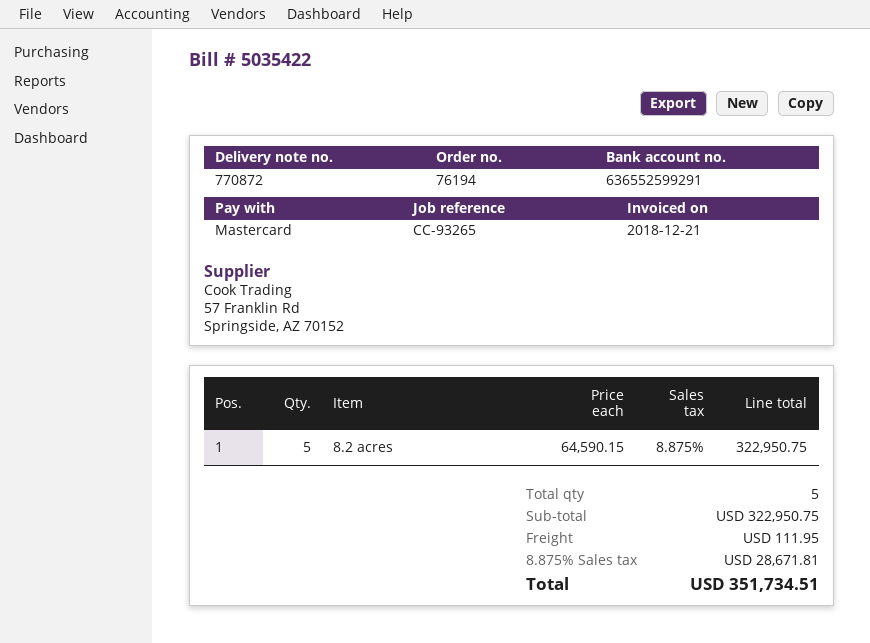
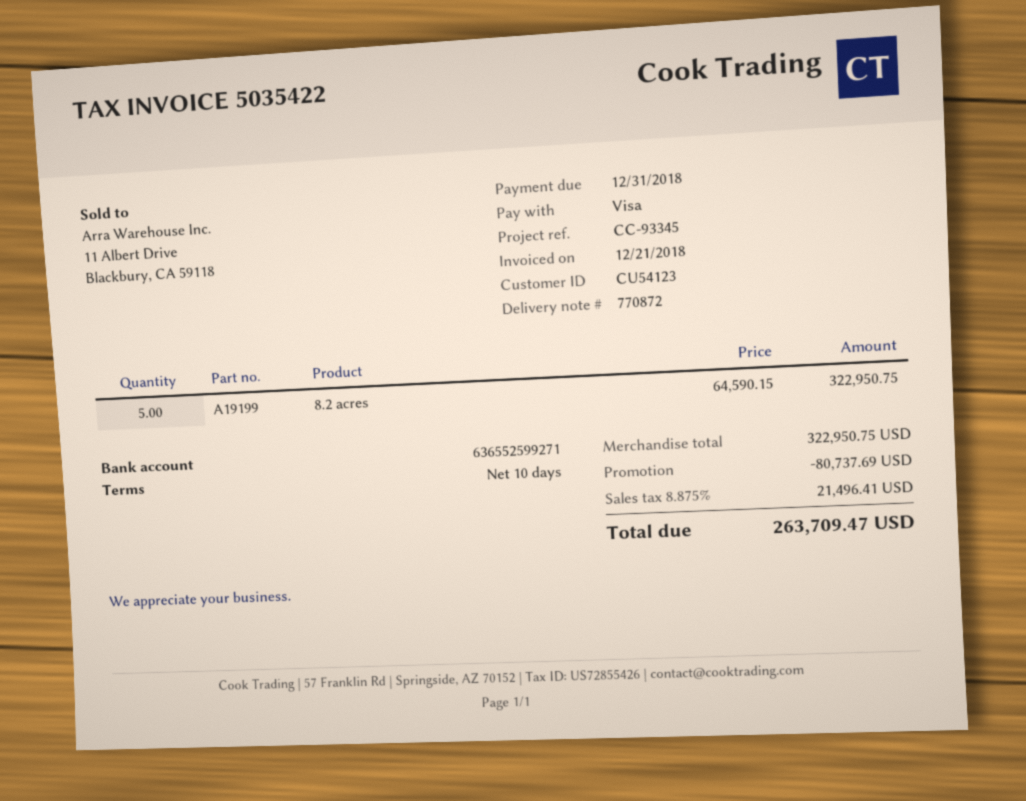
reference: CC-93265 -> CC-93345
payment method: Mastercard -> Visa
bank account: 636552599291 -> 636552599271
discount: none -> 80737.69
shipping: 111.95 -> none
tax: 8.875% = 28671.81 -> 8.875% = 21496.41
total: 351734.51 -> 263709.47

